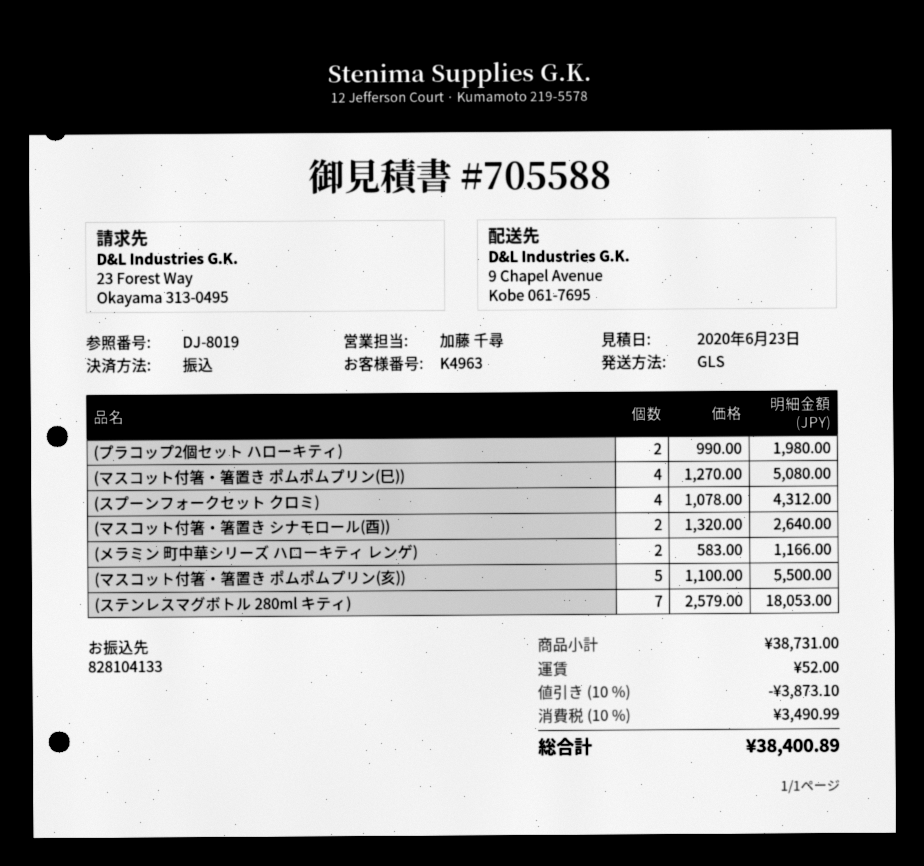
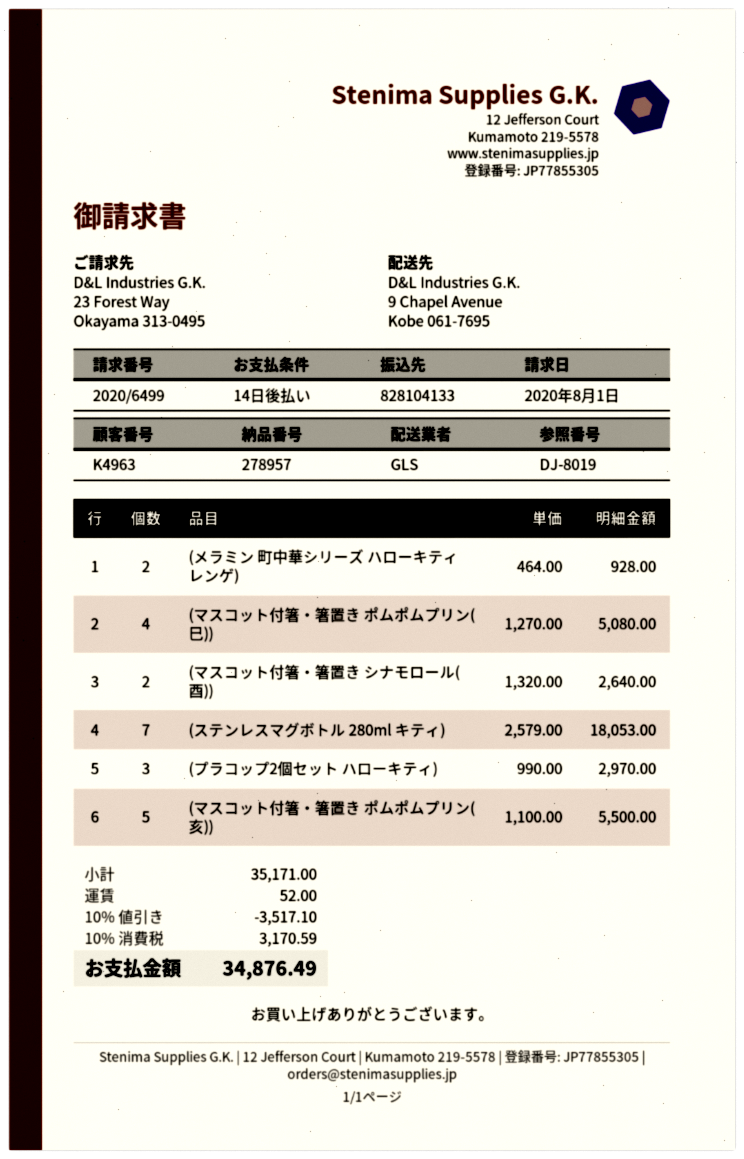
(プラコップ2個セット ハローキティ): 2 x 990.00 = 1980.00 -> 3 x 990.00 = 2970.00
(スプーンフォークセット クロミ): 4 x 1078.00 = 4312.00 -> none
(メラミン 町中華シリーズ ハローキティ レンゲ): 2 x 583.00 = 1166.00 -> 2 x 464.00 = 928.00
subtotal: 38731.00 -> 35171.00
discount: 10% = 3873.10 -> 10% = 3517.10
tax: 10% = 3490.99 -> 10% = 3170.59
total: 38400.89 -> 34876.49

